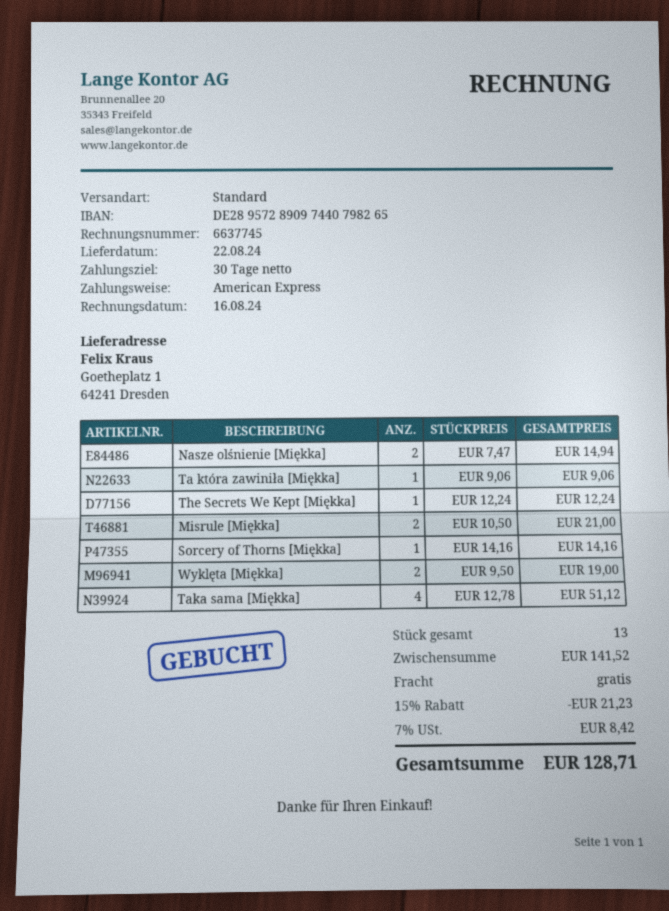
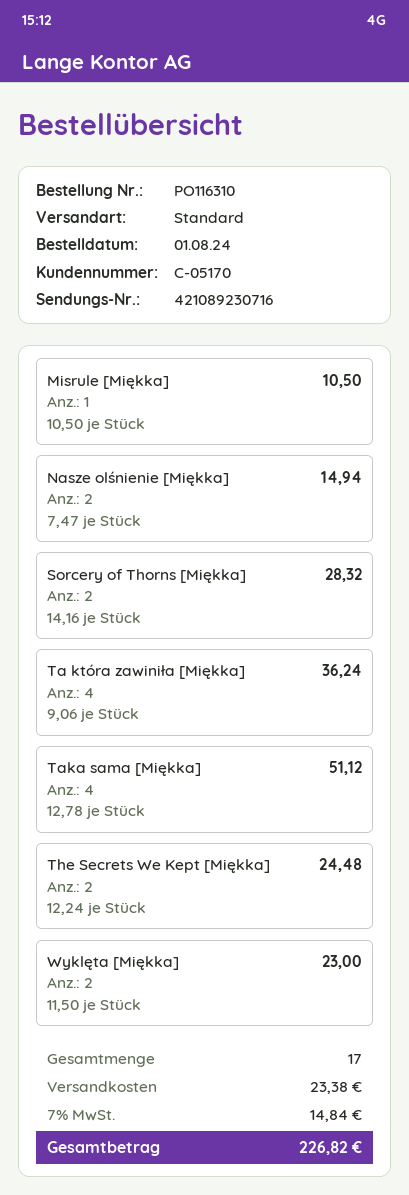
Ta która zawiniła [Miękka]: 1 x 9.06 = 9.06 -> 4 x 9.06 = 36.24
The Secrets We Kept [Miękka]: 1 x 12.24 = 12.24 -> 2 x 12.24 = 24.48
Misrule [Miękka]: 2 x 10.50 = 21.00 -> 1 x 10.50 = 10.50
Sorcery of Thorns [Miękka]: 1 x 14.16 = 14.16 -> 2 x 14.16 = 28.32
Wyklęta [Miękka]: 2 x 9.50 = 19.00 -> 2 x 11.50 = 23.00
total quantity: 13 -> 17
discount: 15% = 21.23 -> none
shipping: 0.00 -> 23.38
tax: 7% = 8.42 -> 7% = 14.84
total: 128.71 -> 226.82

